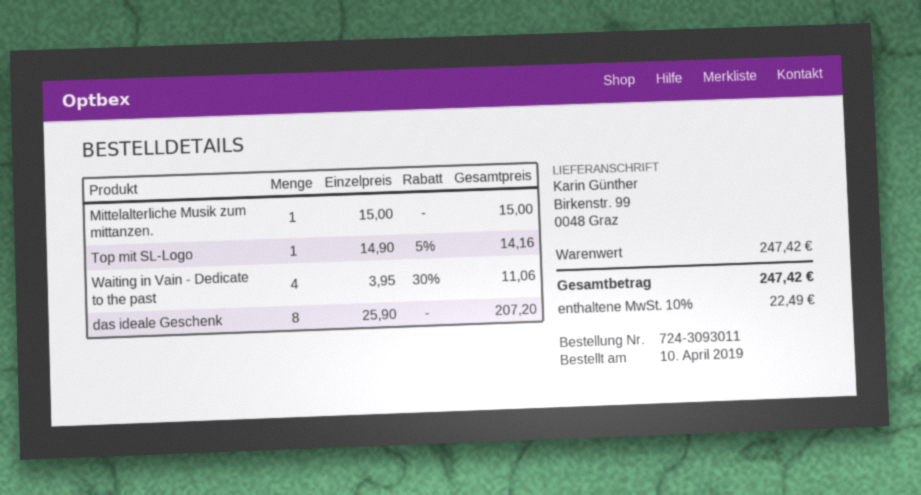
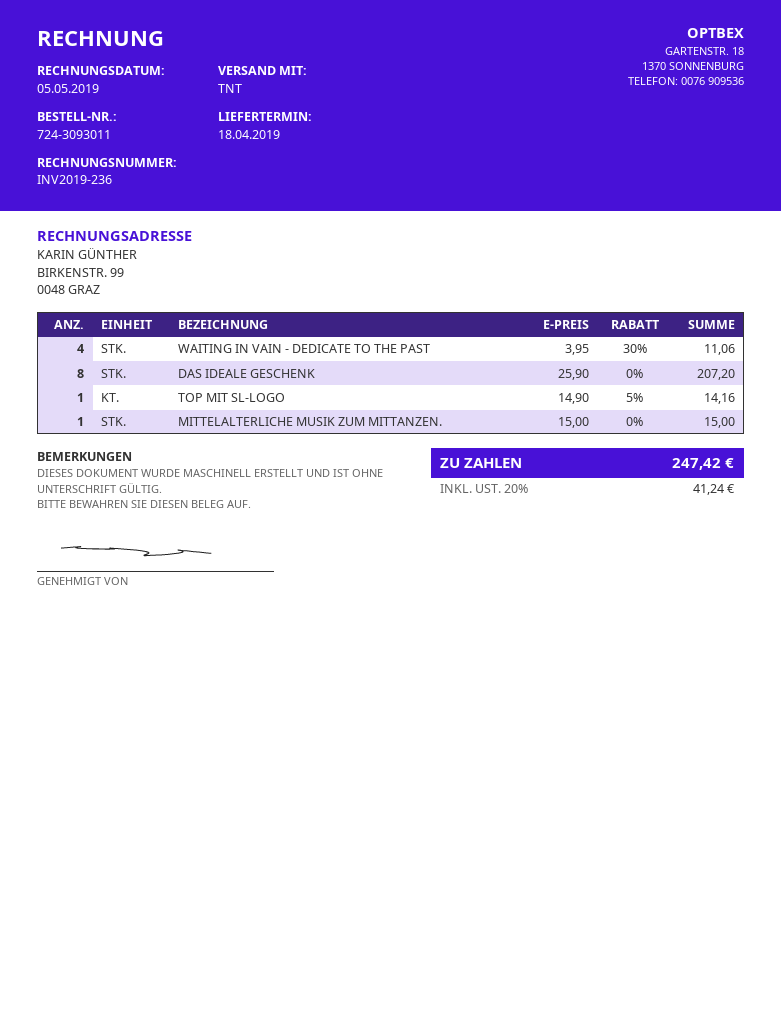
tax: 10% = 22.49 -> 20% = 41.24

